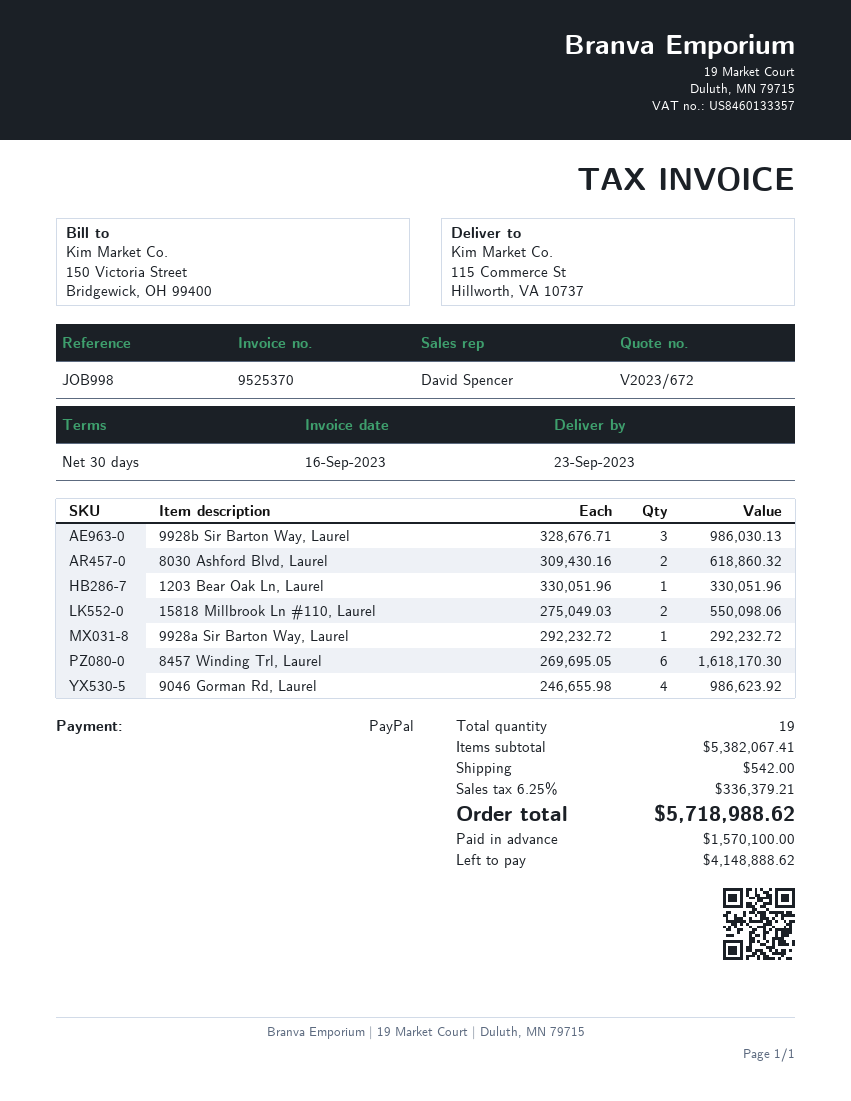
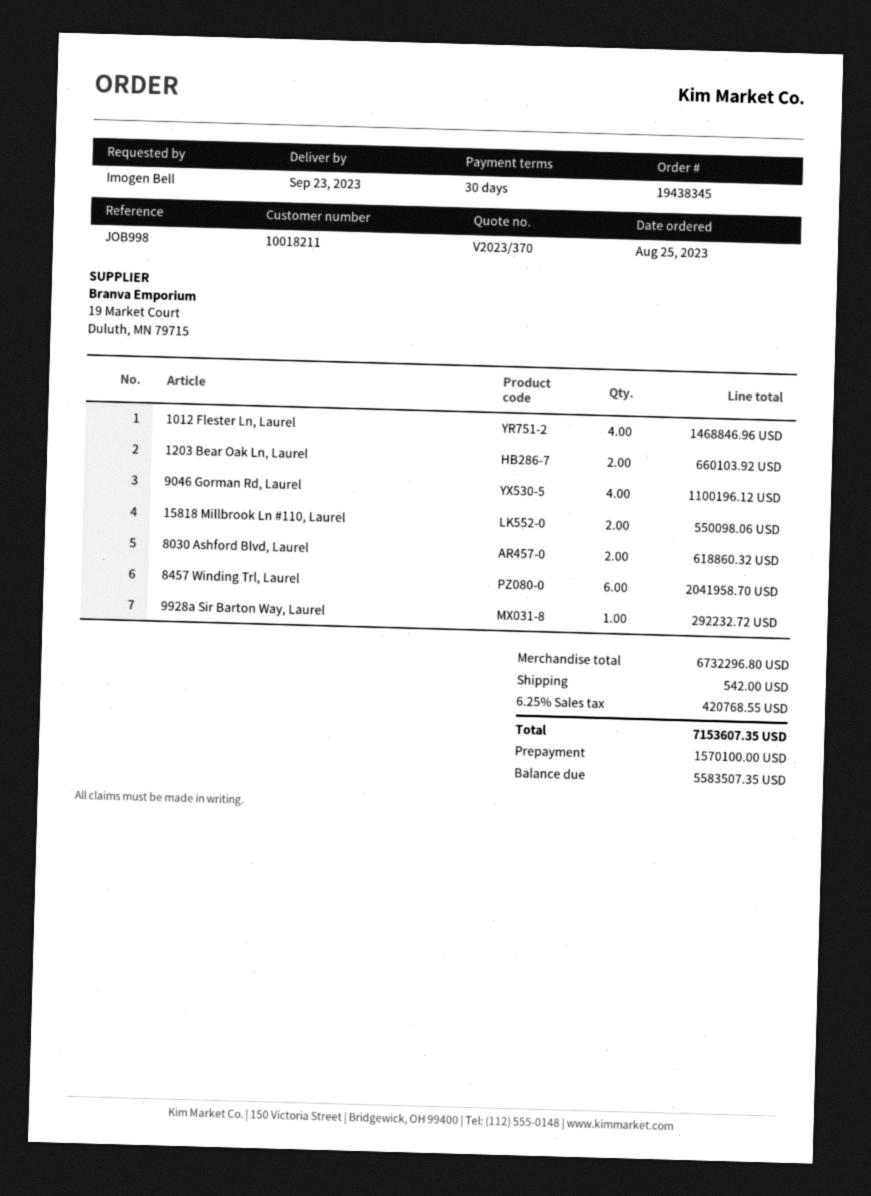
quote number: V2023/672 -> V2023/370
9928b Sir Barton Way, Laurel: 3 for 986030.13 -> none
1203 Bear Oak Ln, Laurel: 1 for 330051.96 -> 2 for 660103.92
8457 Winding Trl, Laurel: 6 for 1618170.30 -> 6 for 2041958.70
9046 Gorman Rd, Laurel: 4 for 986623.92 -> 4 for 1100196.12
1012 Flester Ln, Laurel: none -> 4 for 1468846.96
subtotal: 5382067.41 -> 6732296.80
tax: 6.25% = 336379.21 -> 6.25% = 420768.55
total: 5718988.62 -> 7153607.35
balance: 4148888.62 -> 5583507.35

